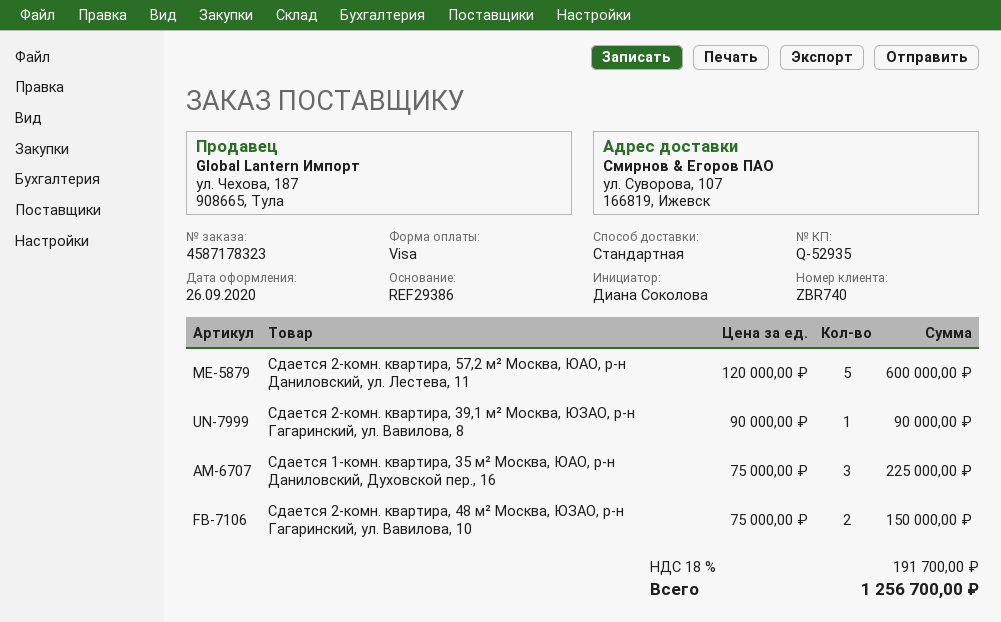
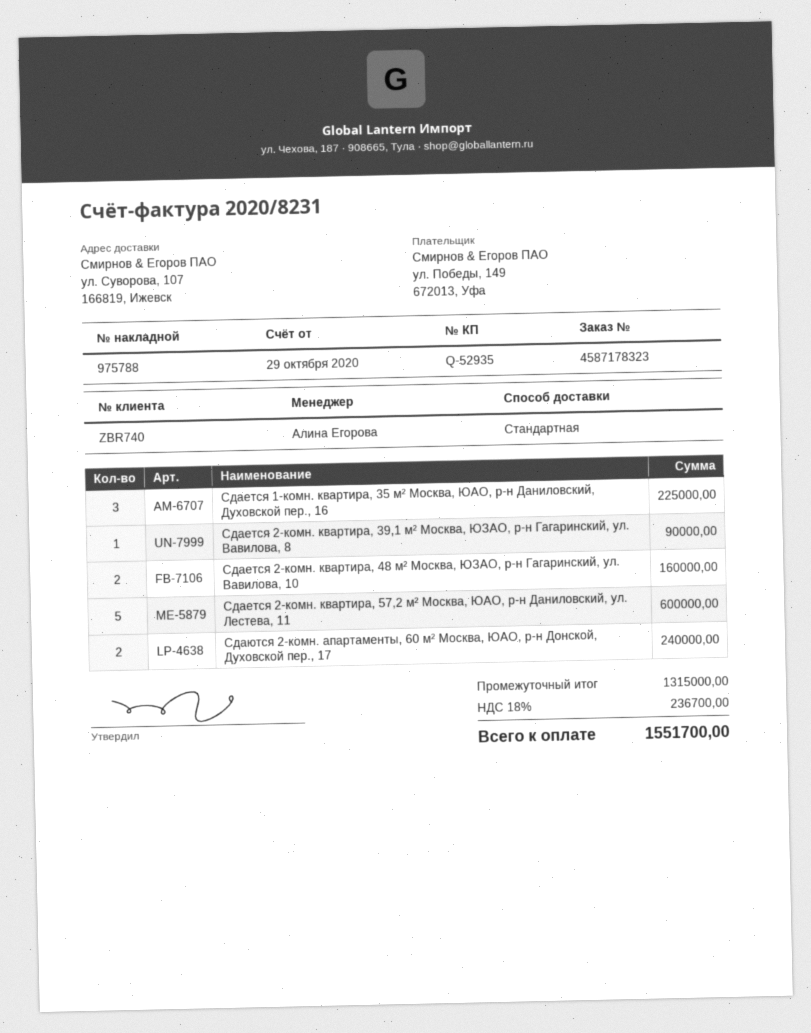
Сдается 2-комн. квартира, 48 м² Москва, ЮЗАО, р-н Гагаринский, ул. Вавилова, 10: 2 for 150000.00 -> 2 for 160000.00
Сдаются 2-комн. апартаменты, 60 м² Москва, ЮАО, р-н Донской, Духовской пер., 17: none -> 2 for 240000.00
tax: 18% = 191700.00 -> 18% = 236700.00
total: 1256700.00 -> 1551700.00

